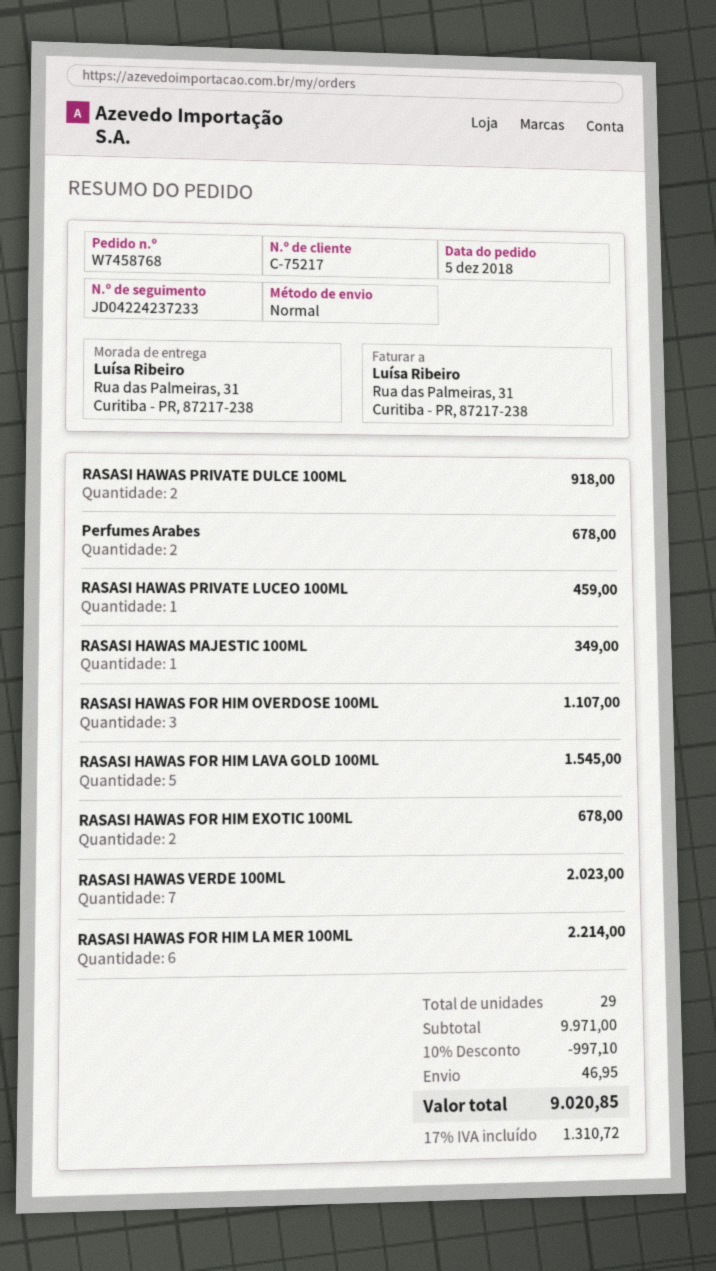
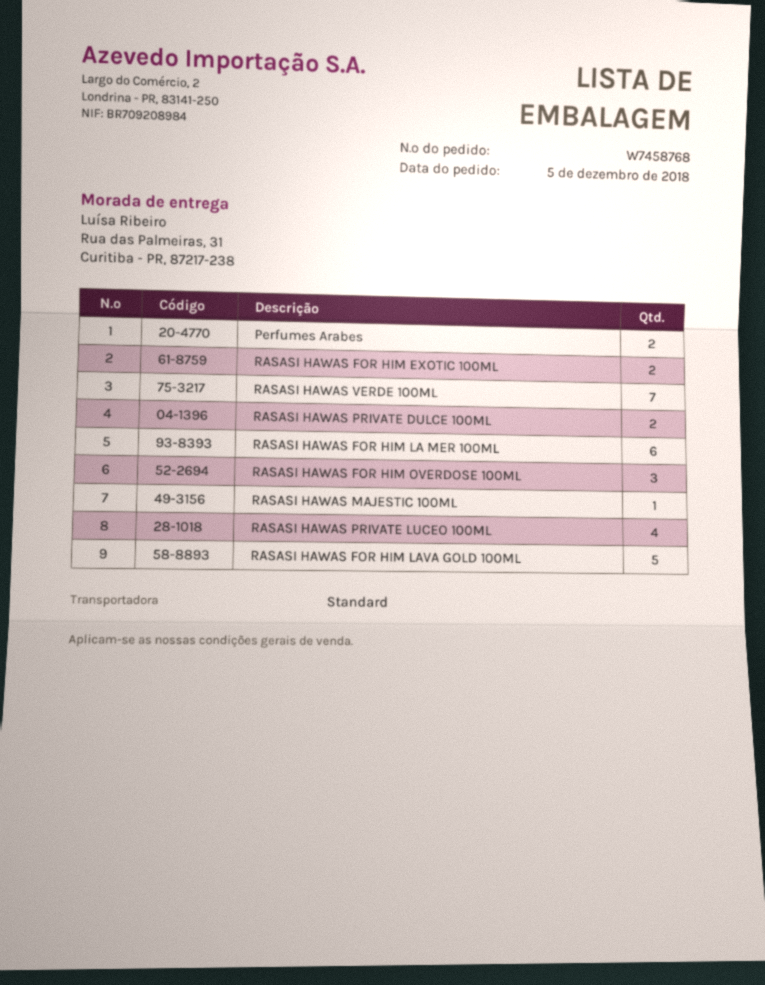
RASASI HAWAS PRIVATE LUCEO 100ML: 1 -> 4

